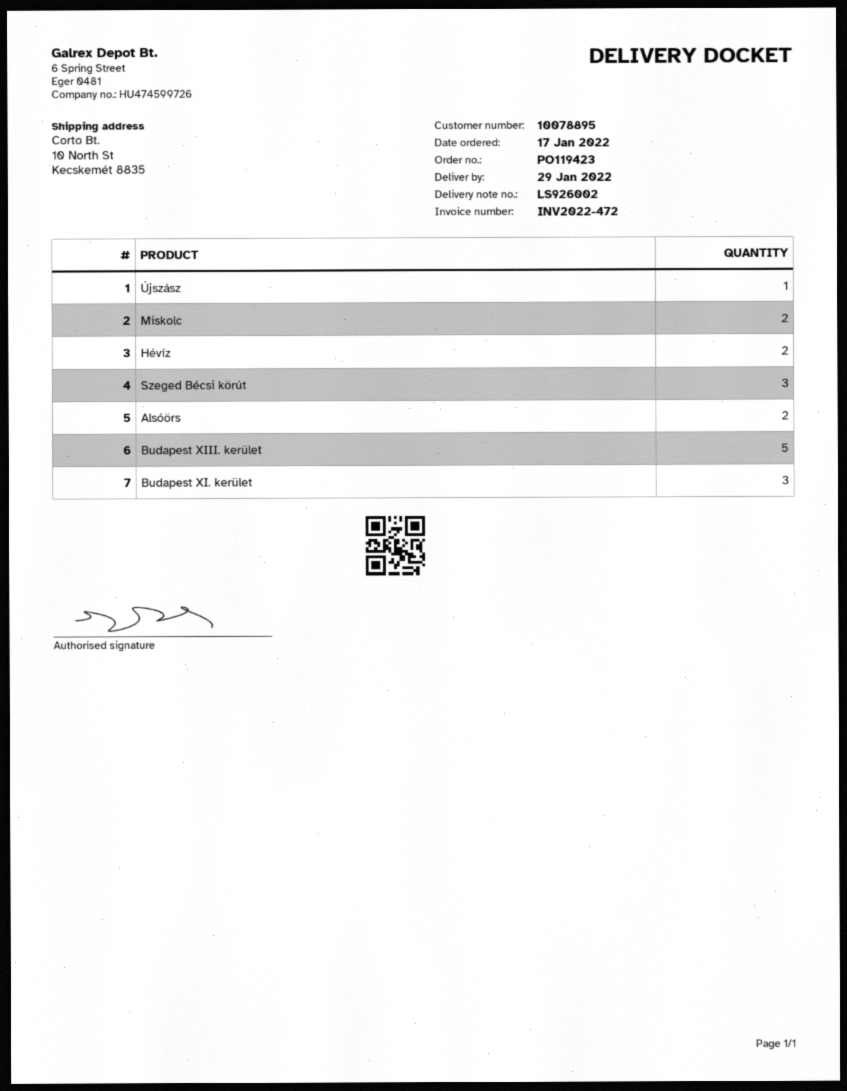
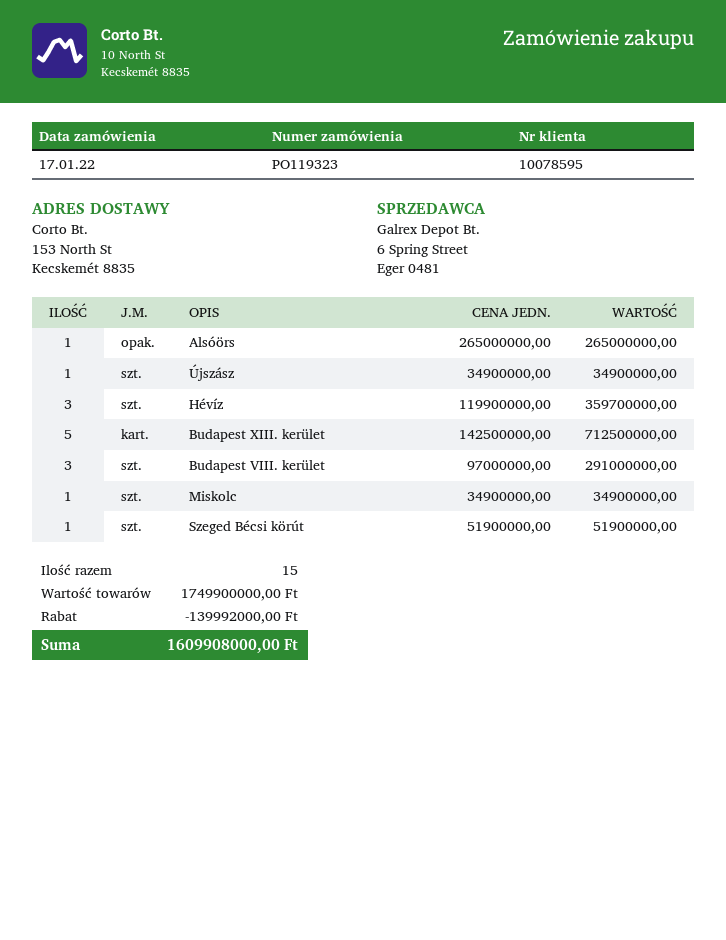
order number: PO119423 -> PO119323
customer number: 10078895 -> 10078595
ship to: 10 North St, Kecskemét 8835 -> 153 North St, Kecskemét 8835
Miskolc: 2 -> 1
Hévíz: 2 -> 3
Szeged Bécsi körút: 3 -> 1
Alsóörs: 2 -> 1
Budapest XI. kerület: 3 -> none
Budapest VIII. kerület: none -> 3

